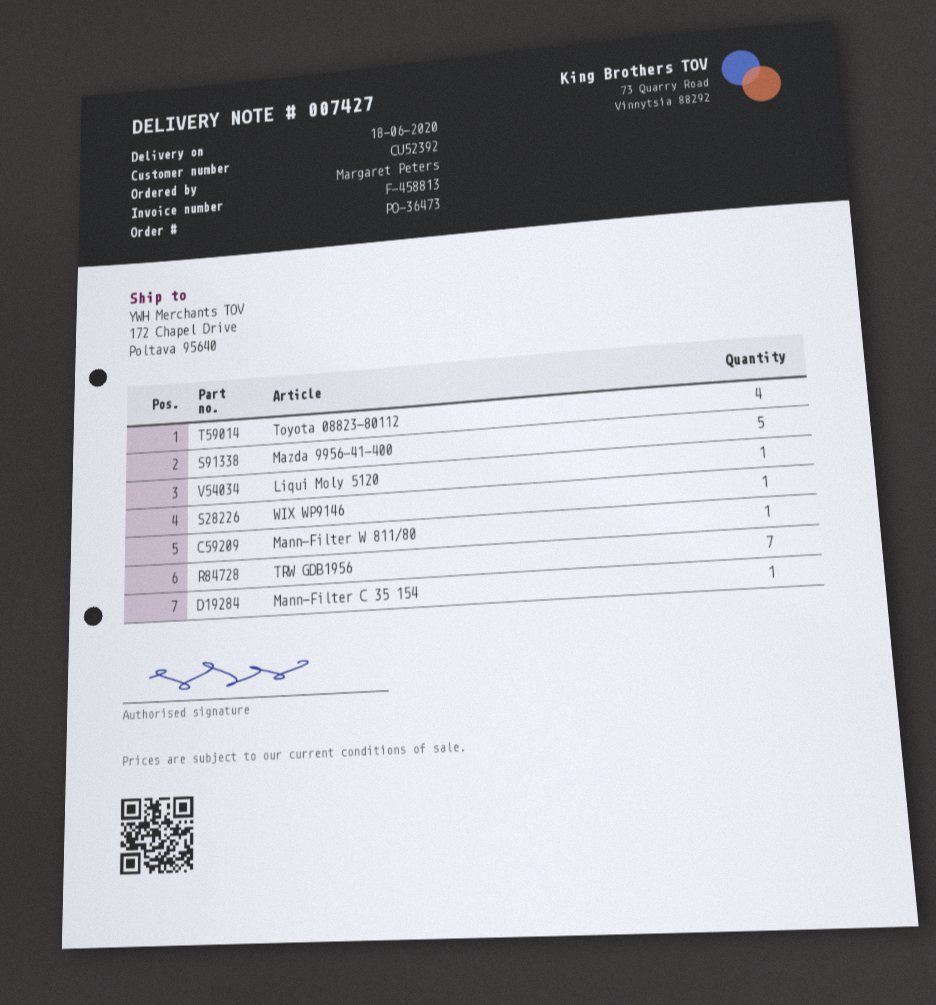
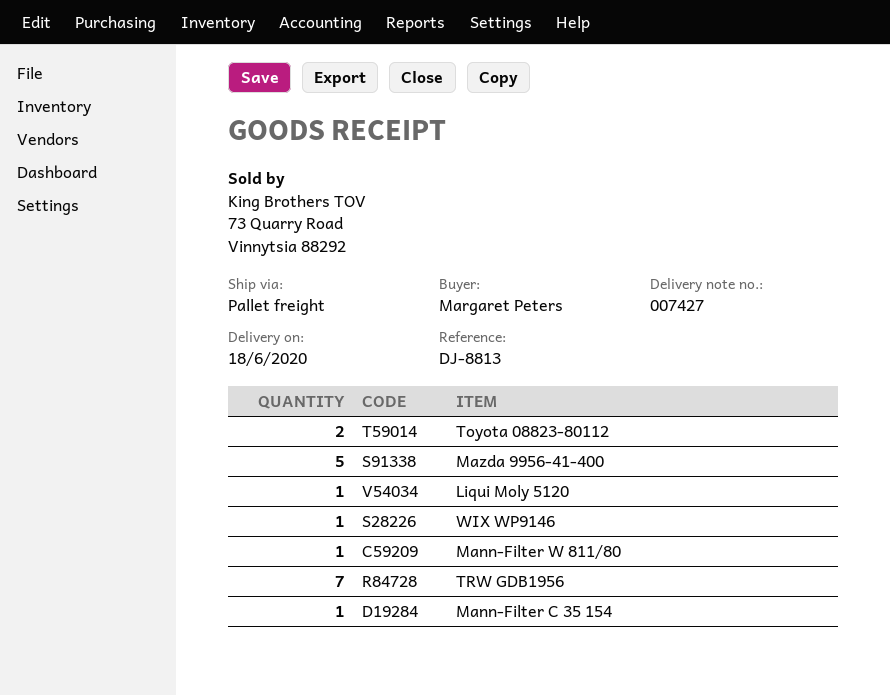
Toyota 08823-80112: 4 -> 2

